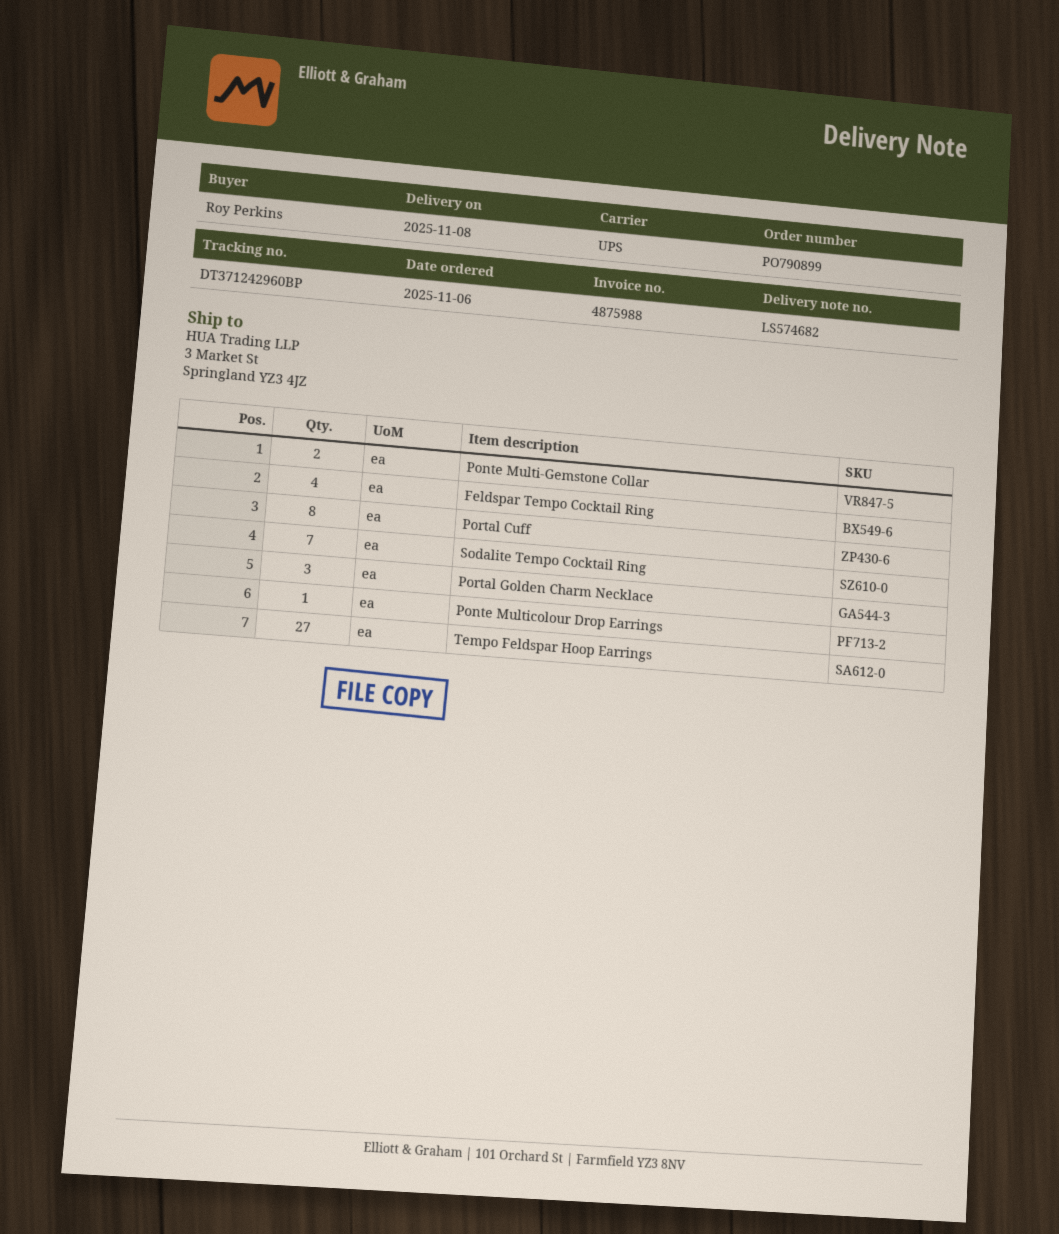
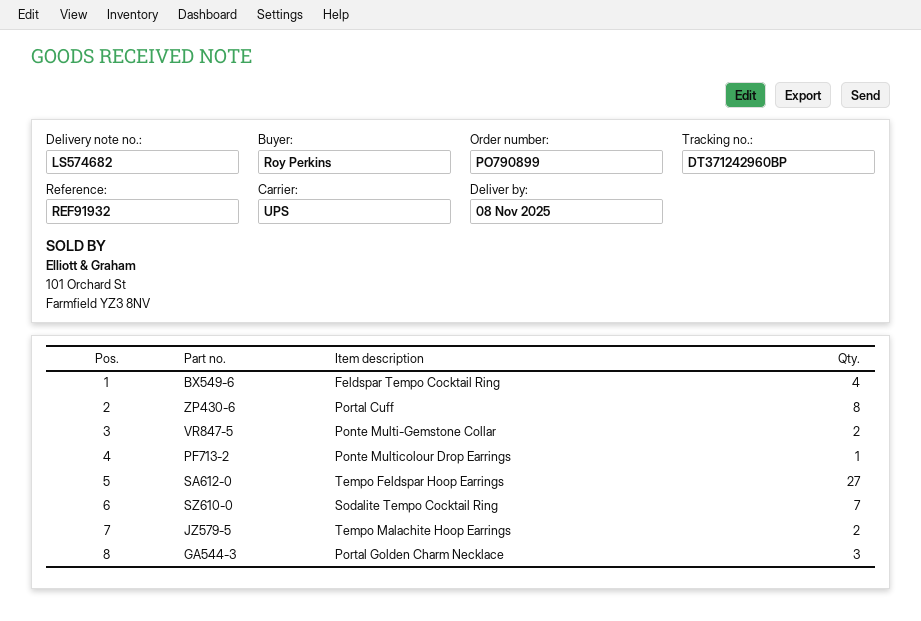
Tempo Malachite Hoop Earrings: none -> 2

